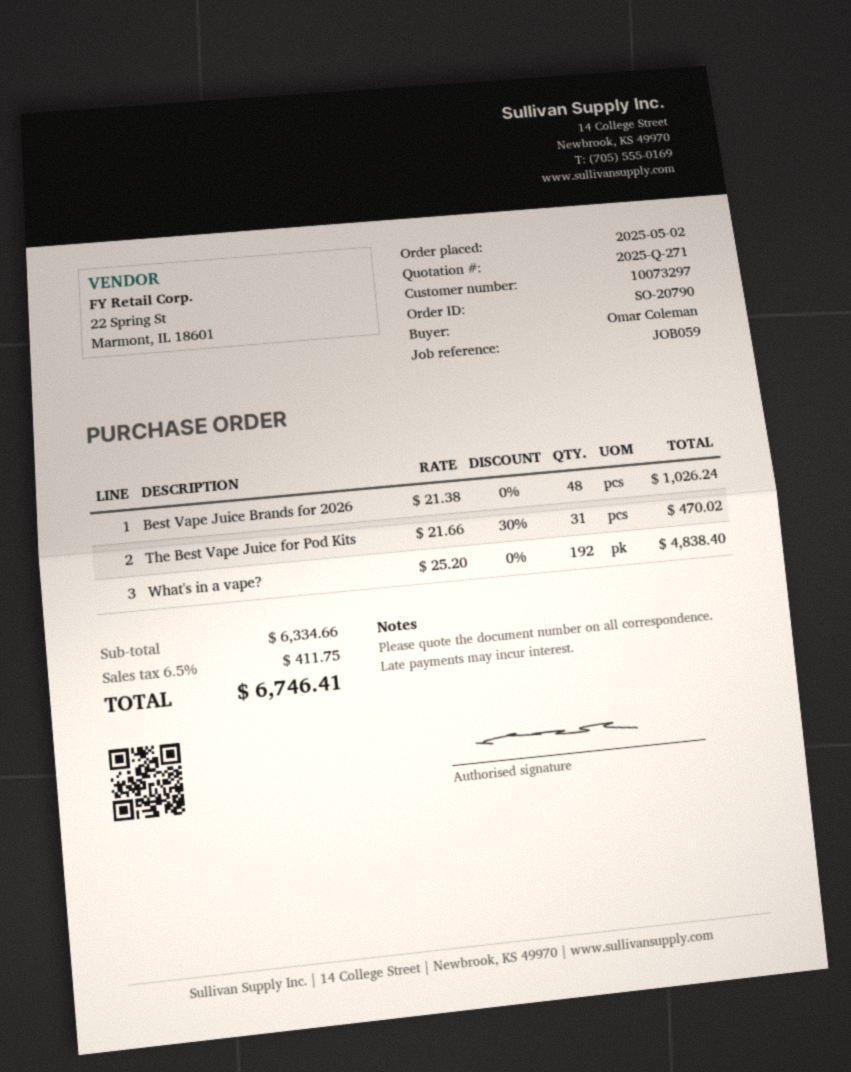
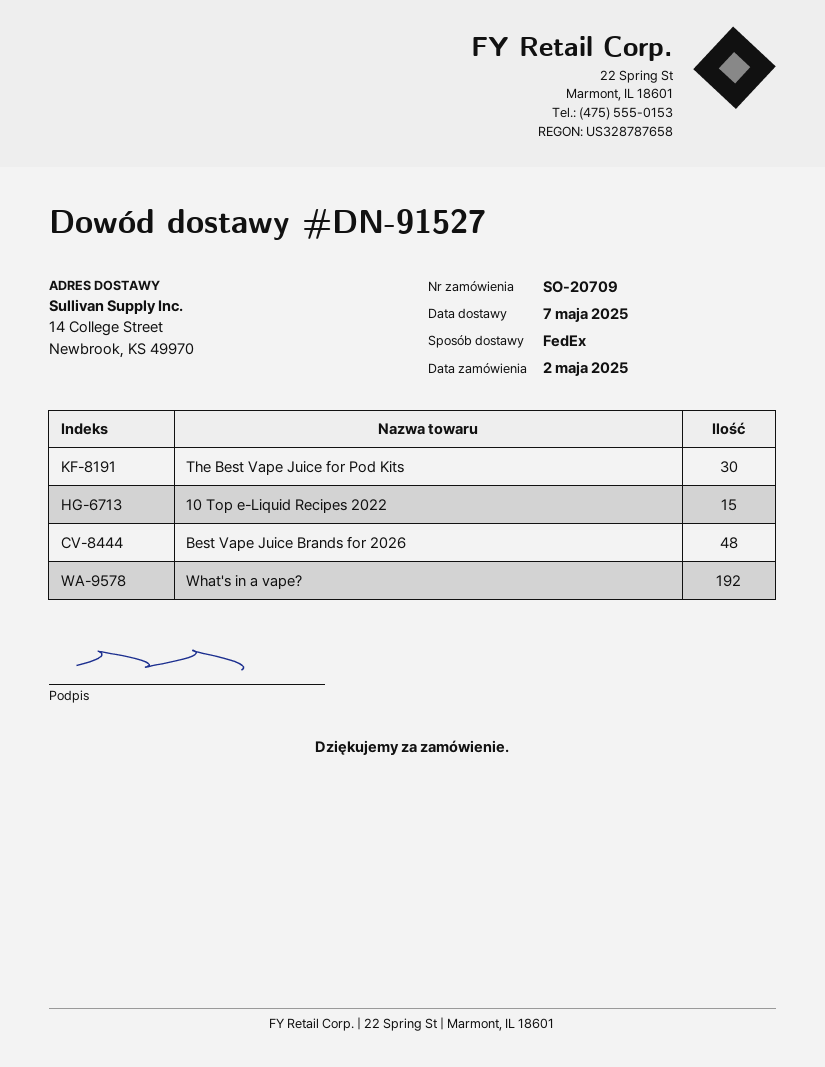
order number: SO-20790 -> SO-20709
The Best Vape Juice for Pod Kits: 31 -> 30
10 Top e-Liquid Recipes 2022: none -> 15

